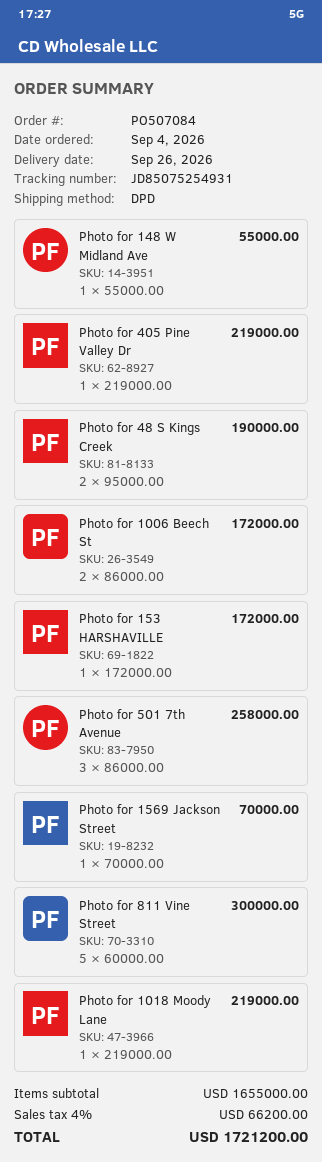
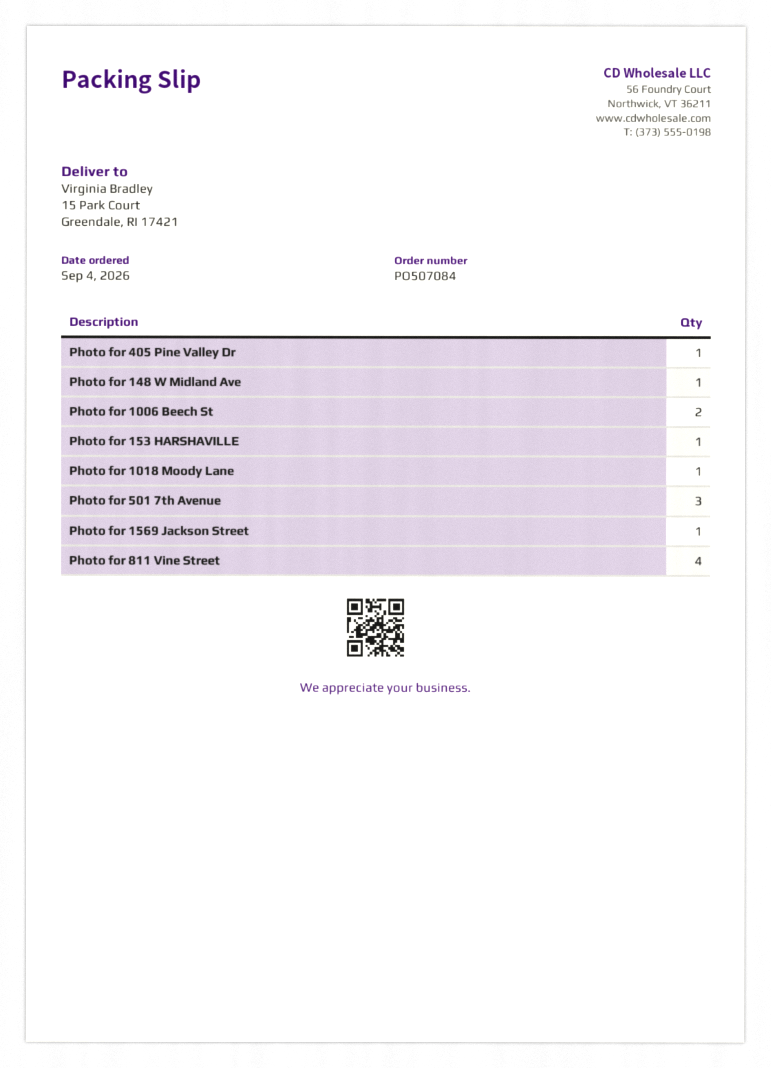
Photo for 48 S Kings Creek: 2 -> none
Photo for 811 Vine Street: 5 -> 4

